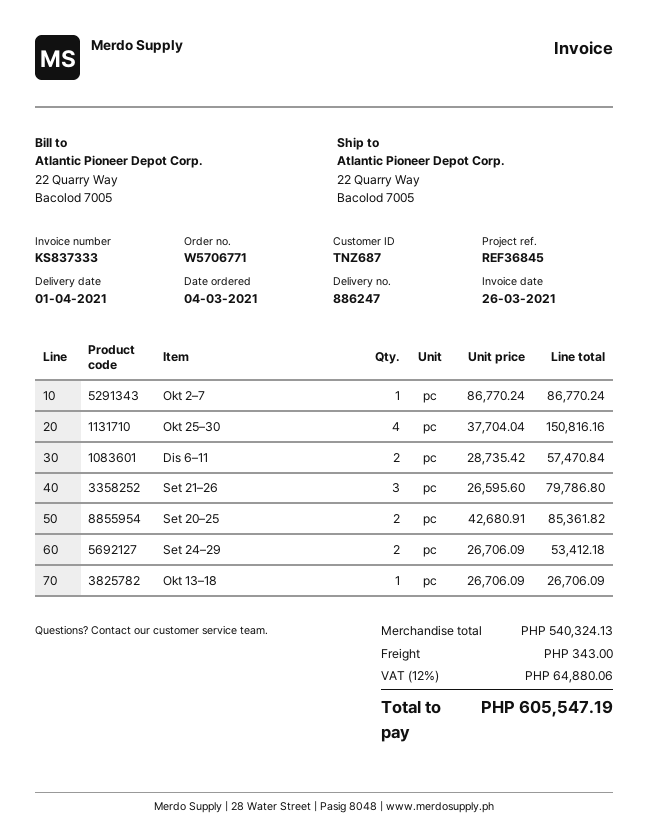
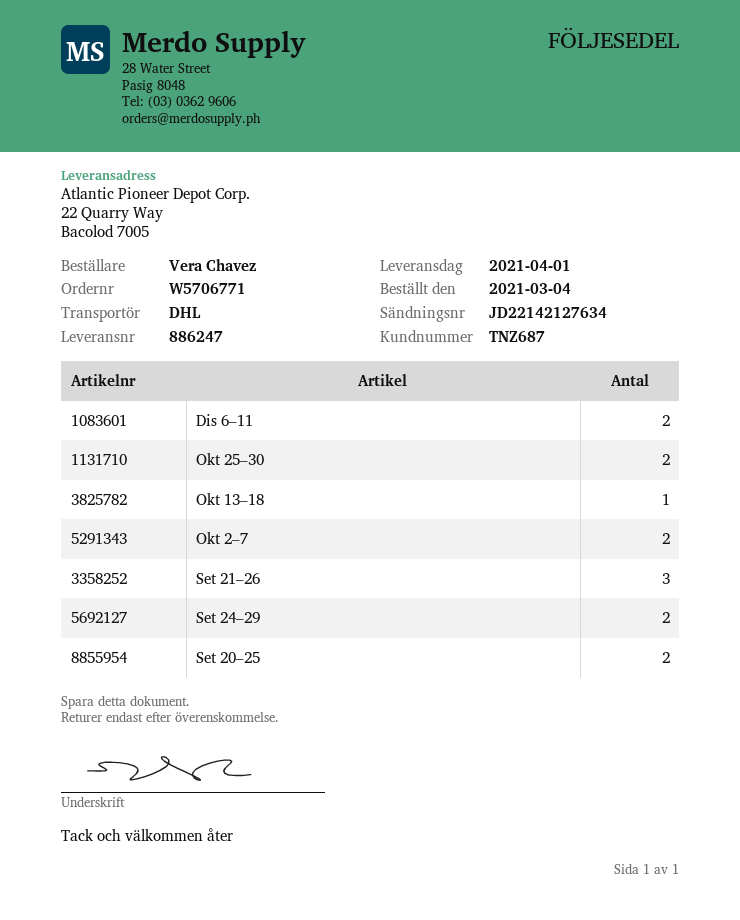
Okt 2–7: 1 -> 2
Okt 25–30: 4 -> 2

